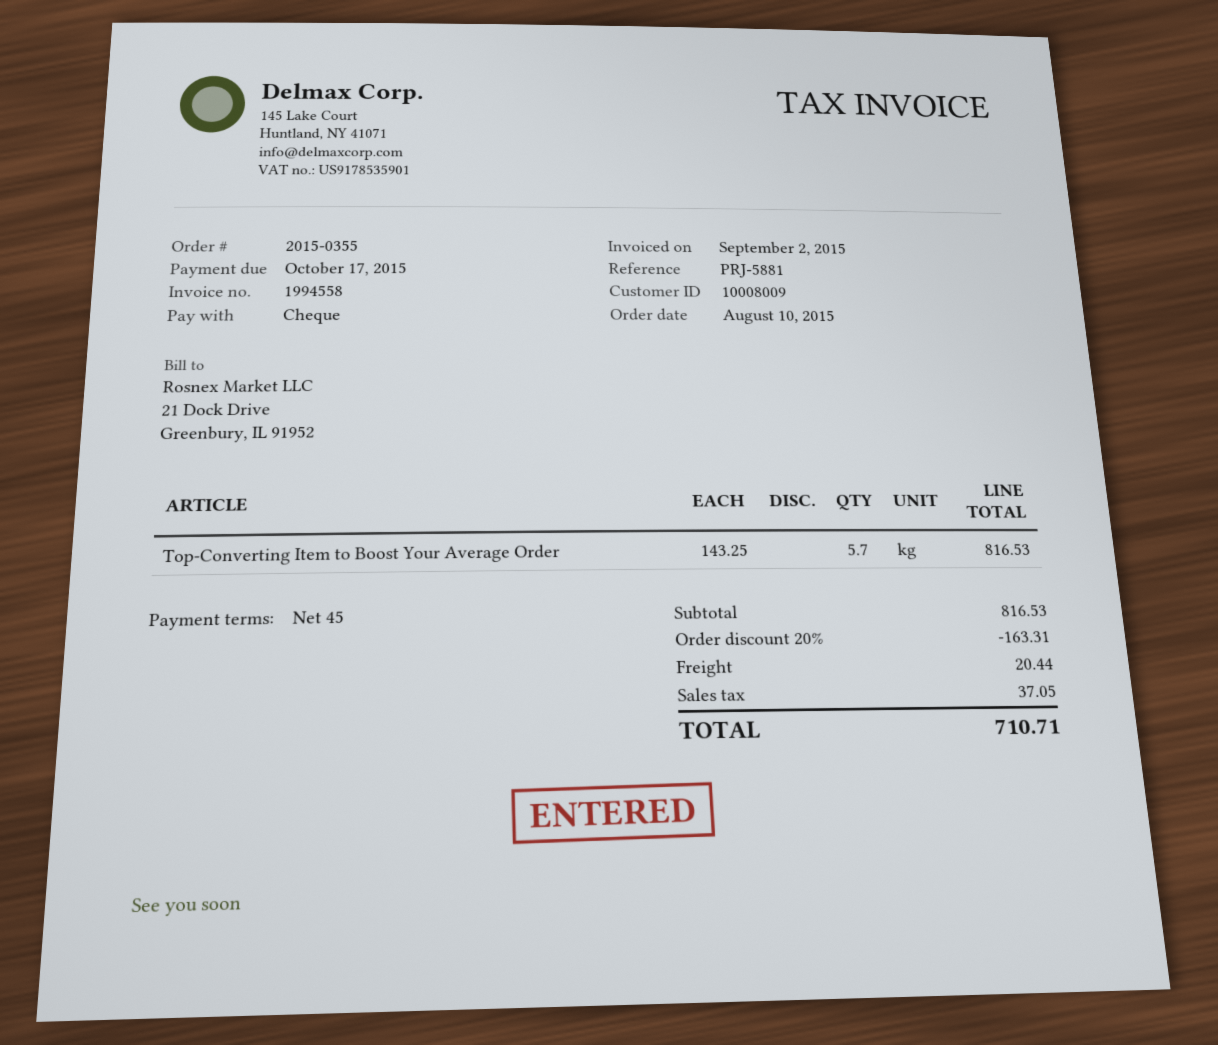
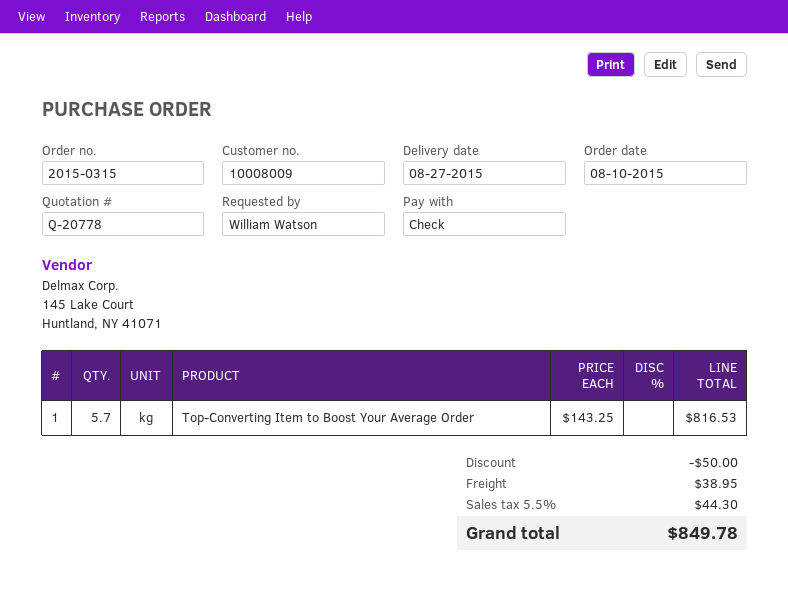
order number: 2015-0355 -> 2015-0315
discount: 163.31 -> 50.00
shipping: 20.44 -> 38.95
tax: 37.05 -> 44.30
total: 710.71 -> 849.78

